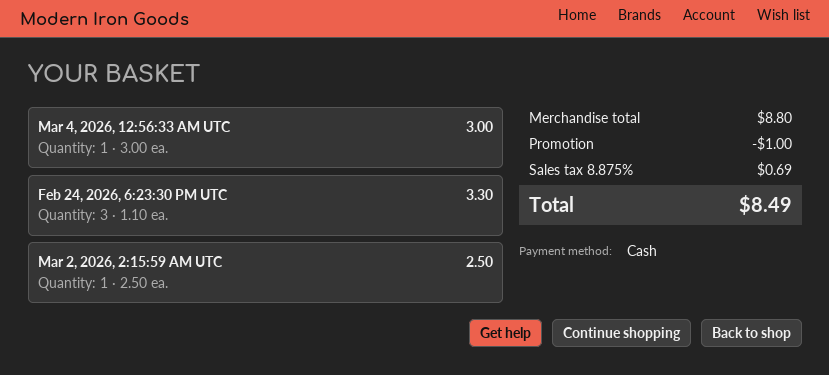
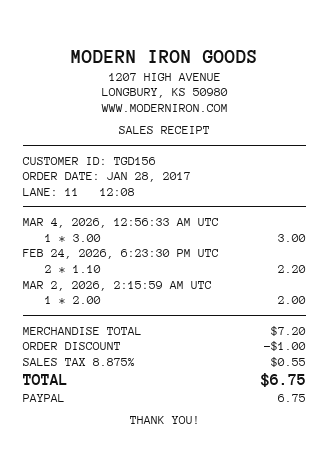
payment method: cash -> PayPal
Feb 24, 2026, 6:23:30 PM UTC: 3 x 1.10 = 3.30 -> 2 x 1.10 = 2.20
Mar 2, 2026, 2:15:59 AM UTC: 1 x 2.50 = 2.50 -> 1 x 2.00 = 2.00
subtotal: 8.80 -> 7.20
tax: 8.875% = 0.69 -> 8.875% = 0.55
total: 8.49 -> 6.75

